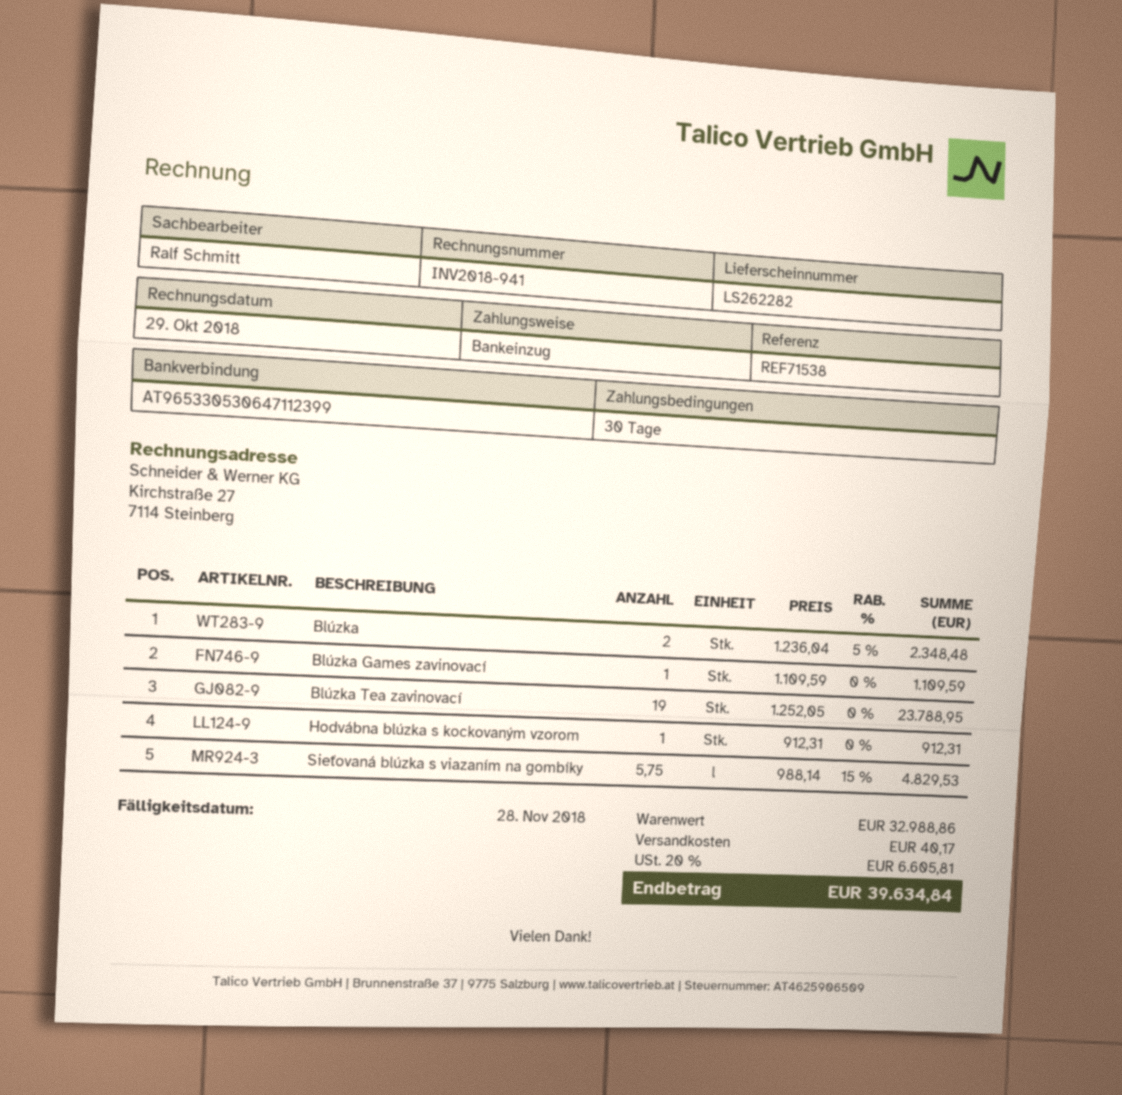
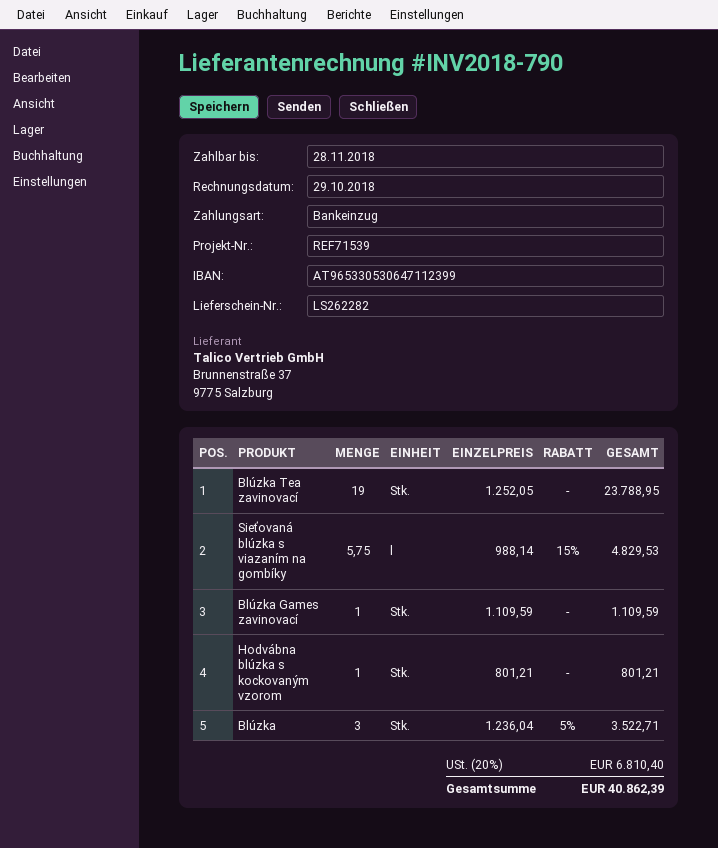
invoice number: INV2018-941 -> INV2018-790
reference: REF71538 -> REF71539
Blúzka: 2 x 1236.04 - 5% = 2348.48 -> 3 x 1236.04 - 5% = 3522.71
Hodvábna blúzka s kockovaným vzorom: 1 x 912.31 = 912.31 -> 1 x 801.21 = 801.21
shipping: 40.17 -> none
tax: 20% = 6605.81 -> 20% = 6810.40
total: 39634.84 -> 40862.39

